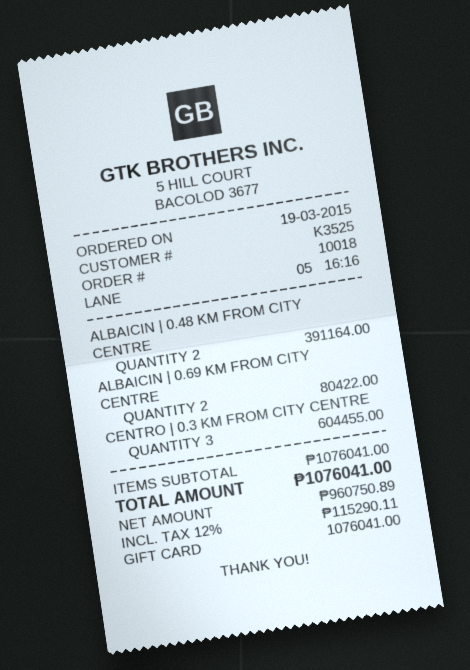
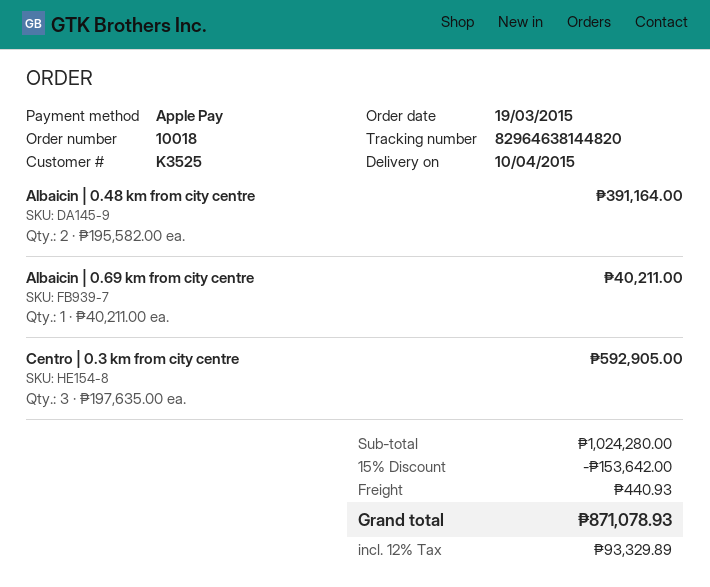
payment method: gift card -> Apple Pay
ALBAICIN | 0.69 KM FROM CITY CENTRE: 2 for 80422.00 -> 1 for 40211.00
CENTRO | 0.3 KM FROM CITY CENTRE: 3 for 604455.00 -> 3 for 592905.00
subtotal: 1076041.00 -> 1024280.00
discount: none -> 15% = 153642.00
shipping: none -> 440.93
tax: 12% = 115290.11 -> 12% = 93329.89
total: 1076041.00 -> 871078.93

